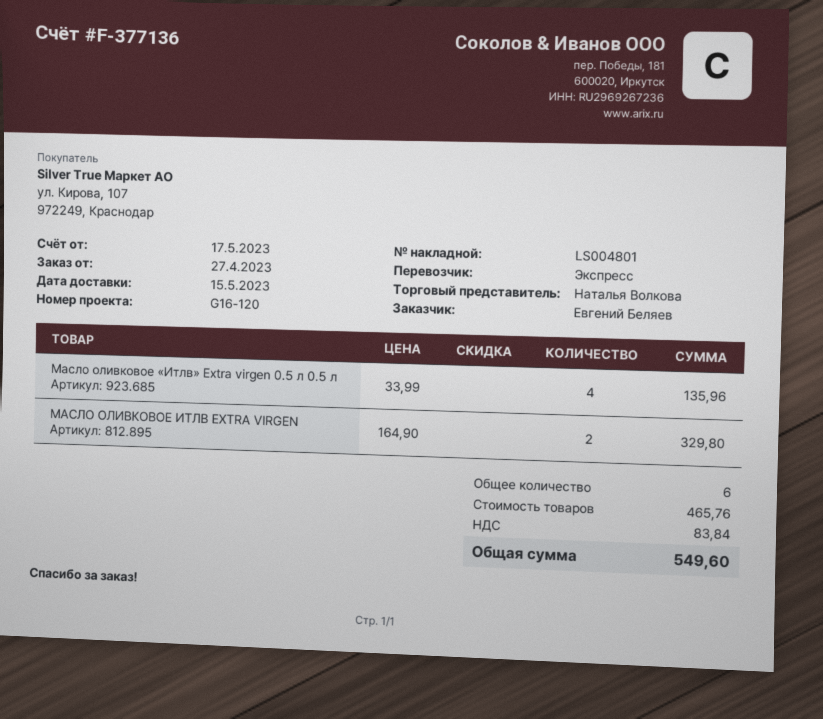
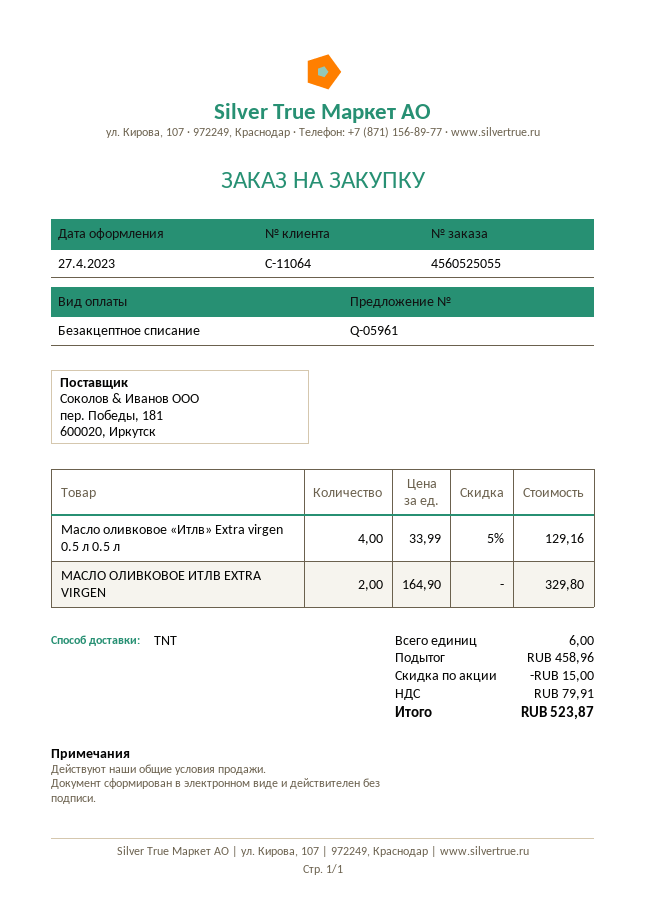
shipping method: express -> TNT
Масло оливковое «Итлв» Extra virgen 0.5 л 0.5 л: 4 x 33.99 = 135.96 -> 4 x 33.99 - 5% = 129.16
subtotal: 465.76 -> 458.96
discount: none -> 15.00
tax: 83.84 -> 79.91
total: 549.60 -> 523.87

